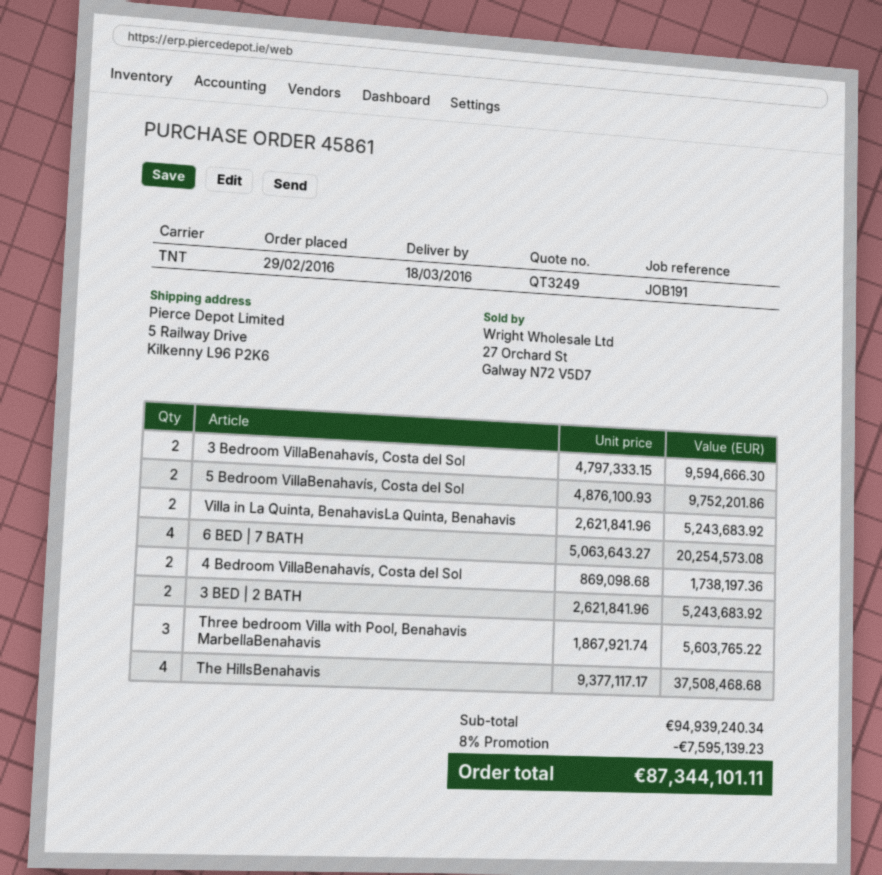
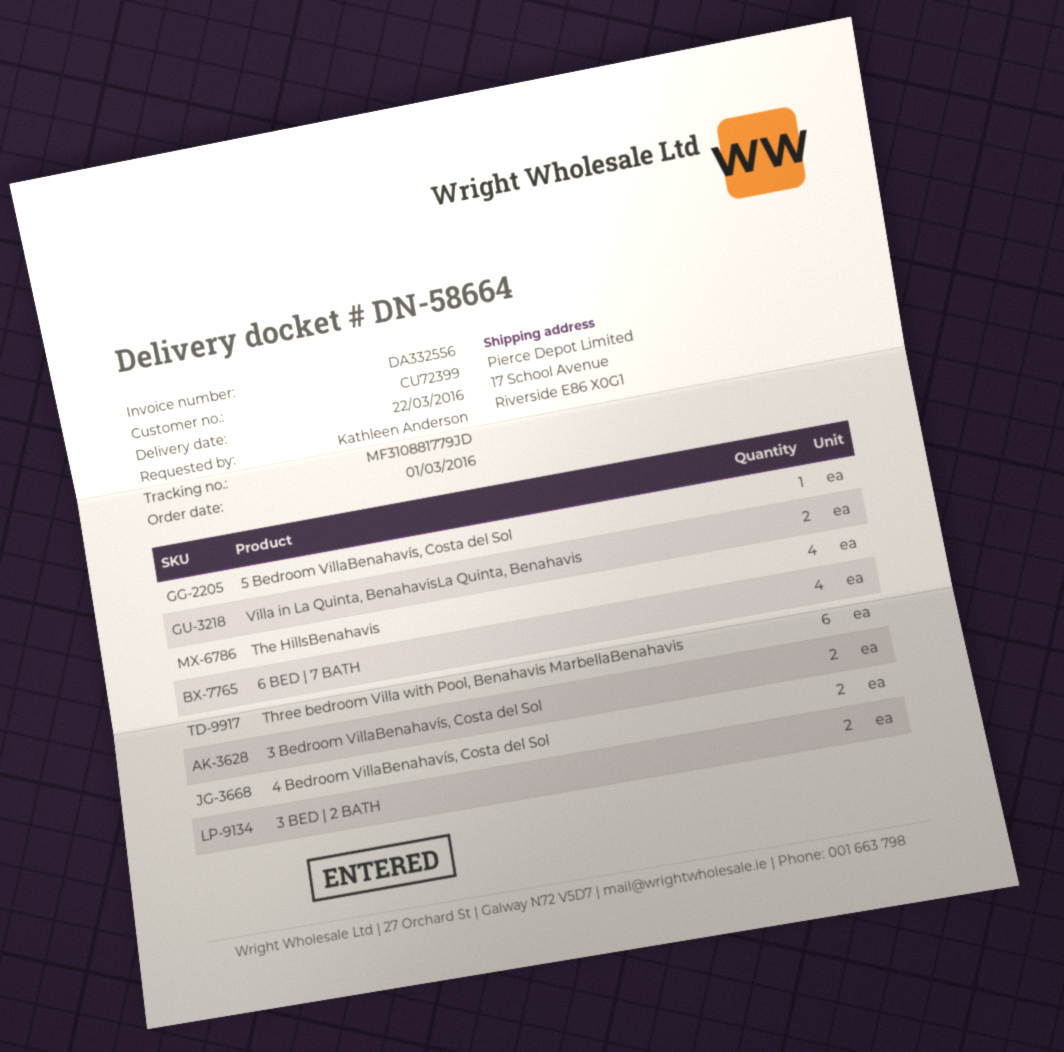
order date: 2016-02-29 -> 2016-03-01
delivery date: 2016-03-18 -> 2016-03-22
ship to: 5 Railway Drive, Kilkenny L96 P2K6 -> 17 School Avenue, Riverside E86 X0G1
5 Bedroom VillaBenahavís, Costa del Sol: 2 -> 1
Three bedroom Villa with Pool, Benahavis MarbellaBenahavis: 3 -> 6

